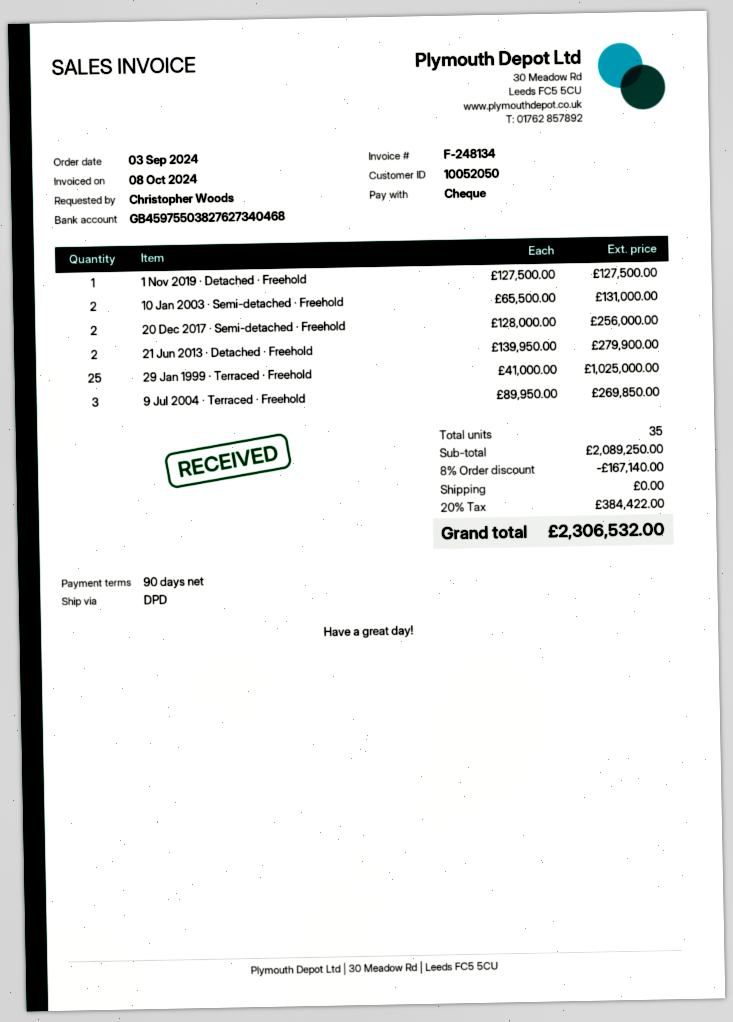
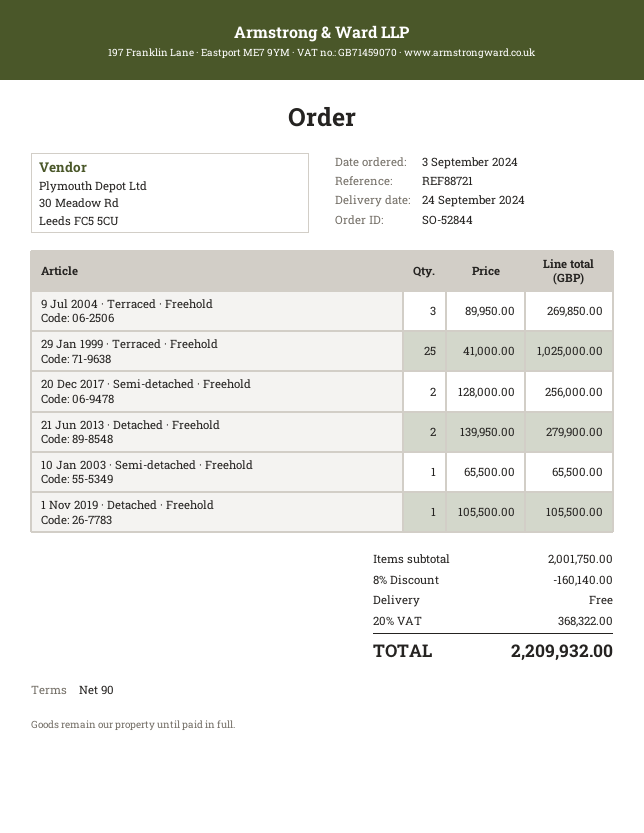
1 Nov 2019 · Detached · Freehold: 1 x 127500.00 = 127500.00 -> 1 x 105500.00 = 105500.00
10 Jan 2003 · Semi-detached · Freehold: 2 x 65500.00 = 131000.00 -> 1 x 65500.00 = 65500.00
subtotal: 2089250.00 -> 2001750.00
discount: 8% = 167140.00 -> 8% = 160140.00
tax: 20% = 384422.00 -> 20% = 368322.00
total: 2306532.00 -> 2209932.00

